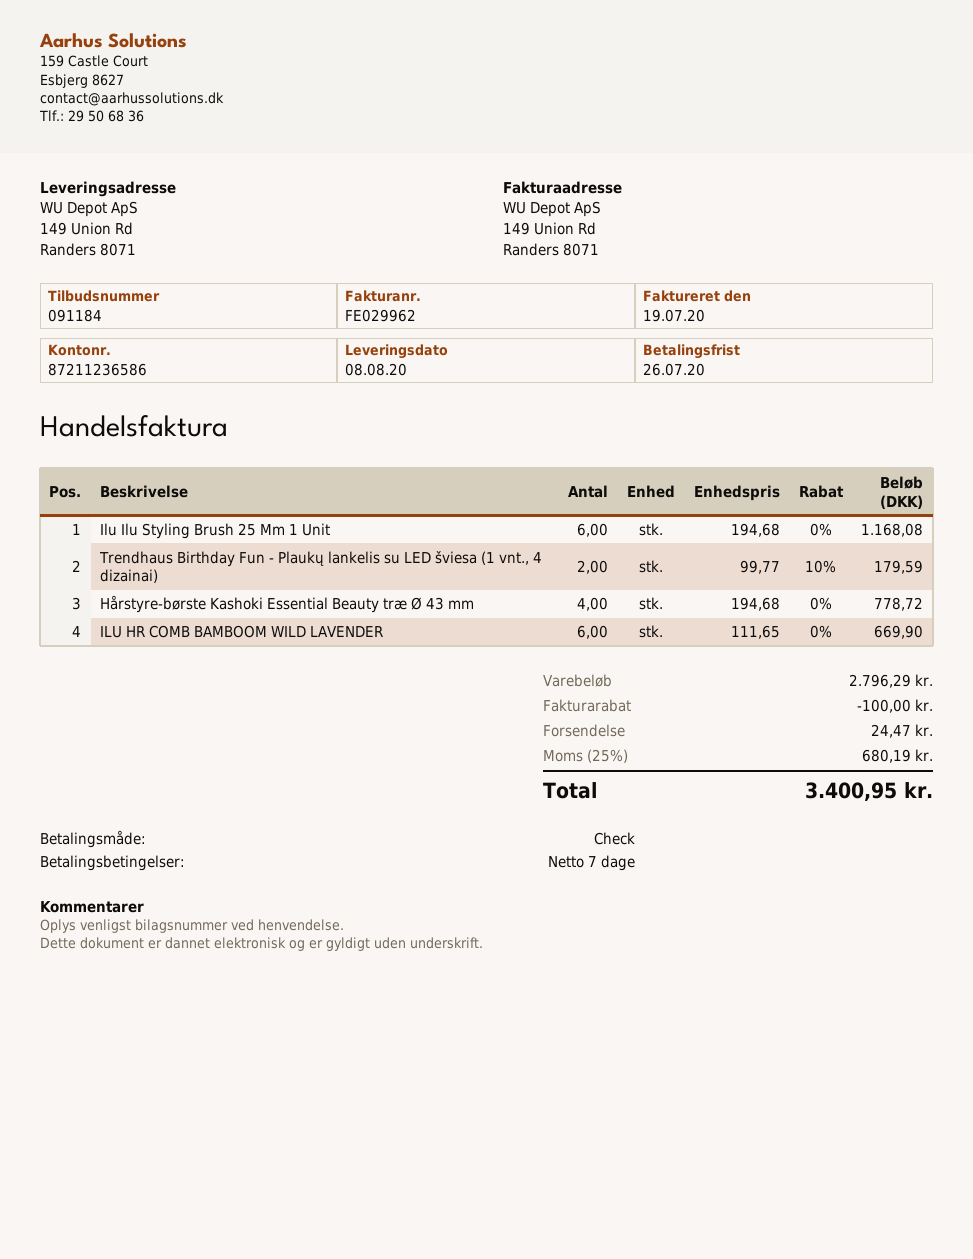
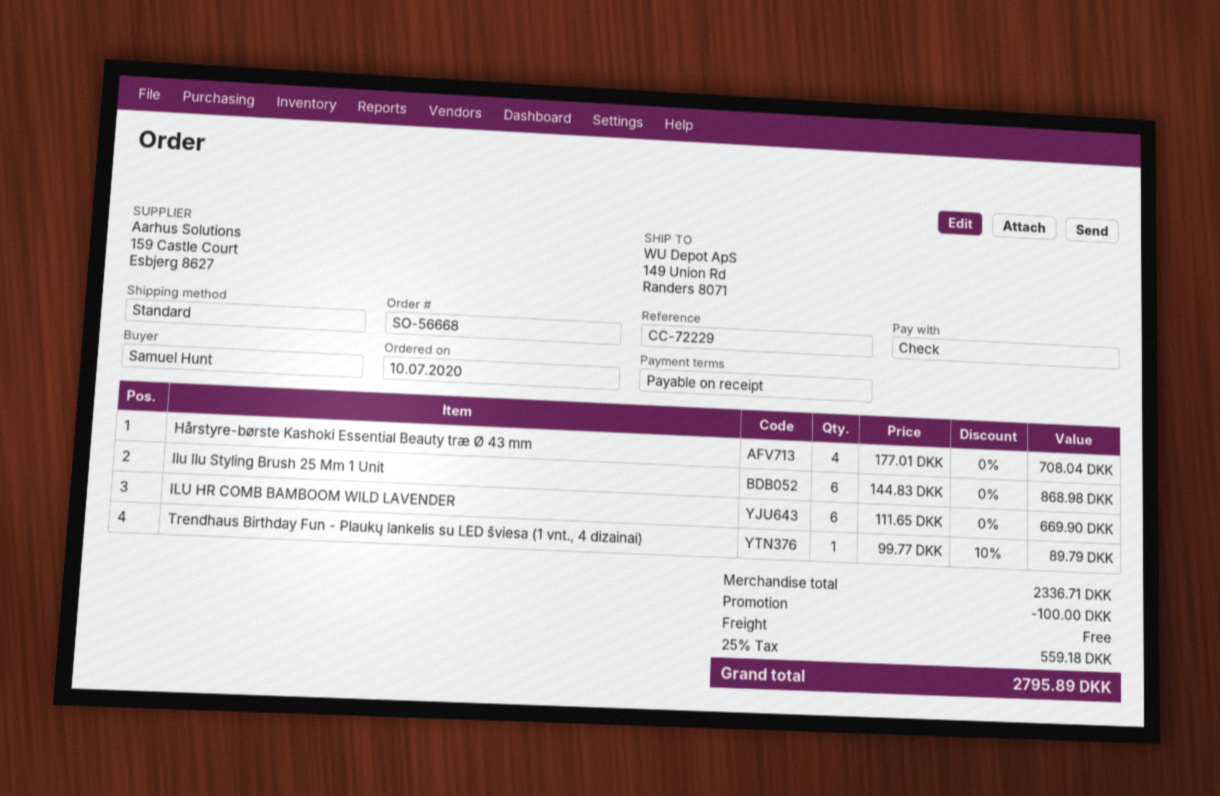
payment terms: 7 days -> on receipt
Ilu Ilu Styling Brush 25 Mm 1 Unit: 6 x 194.68 = 1168.08 -> 6 x 144.83 = 868.98
Trendhaus Birthday Fun - Plaukų lankelis su LED šviesa (1 vnt., 4 dizainai): 2 x 99.77 - 10% = 179.59 -> 1 x 99.77 - 10% = 89.79
Hårstyre-børste Kashoki Essential Beauty træ Ø 43 mm: 4 x 194.68 = 778.72 -> 4 x 177.01 = 708.04
subtotal: 2796.29 -> 2336.71
shipping: 24.47 -> 0.00
tax: 25% = 680.19 -> 25% = 559.18
total: 3400.95 -> 2795.89

